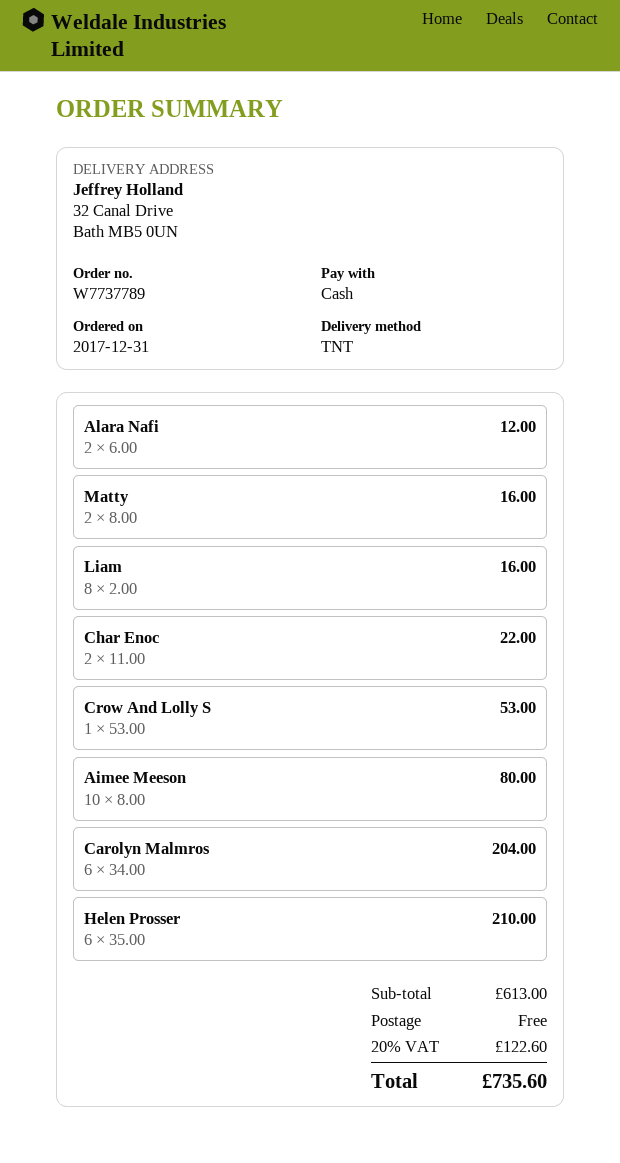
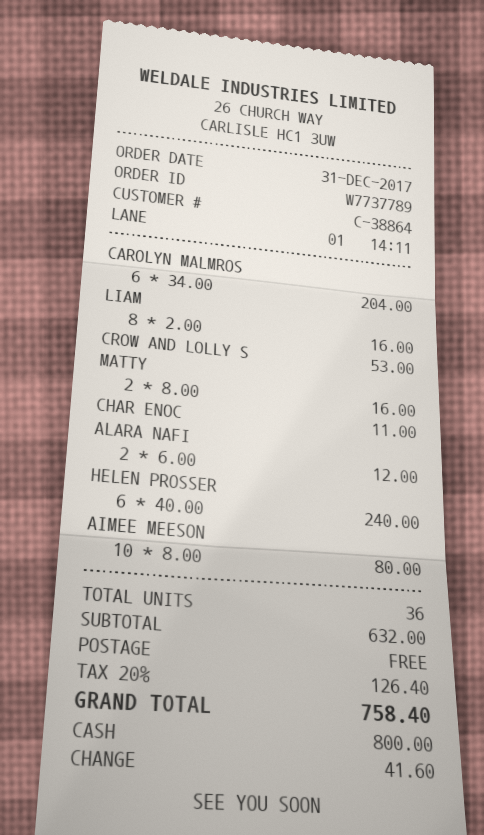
Char Enoc: 2 x 11.00 = 22.00 -> 1 x 11.00 = 11.00
Helen Prosser: 6 x 35.00 = 210.00 -> 6 x 40.00 = 240.00
subtotal: 613.00 -> 632.00
tax: 20% = 122.60 -> 20% = 126.40
total: 735.60 -> 758.40

